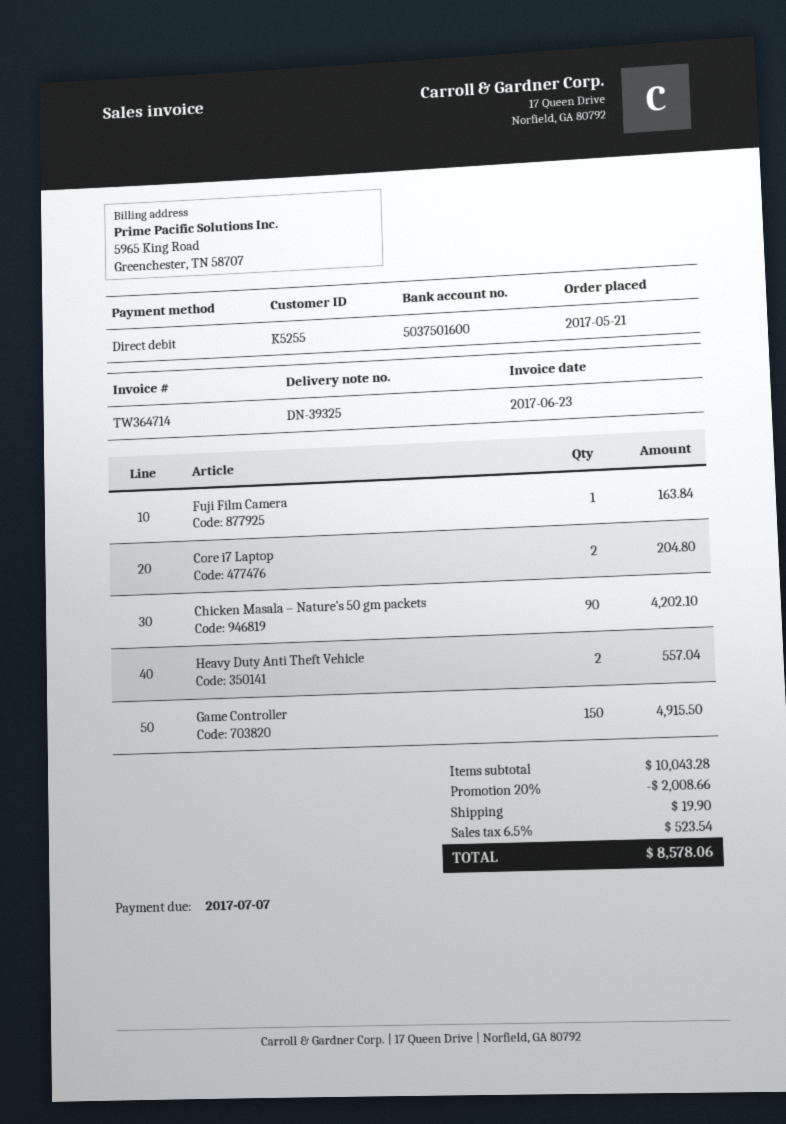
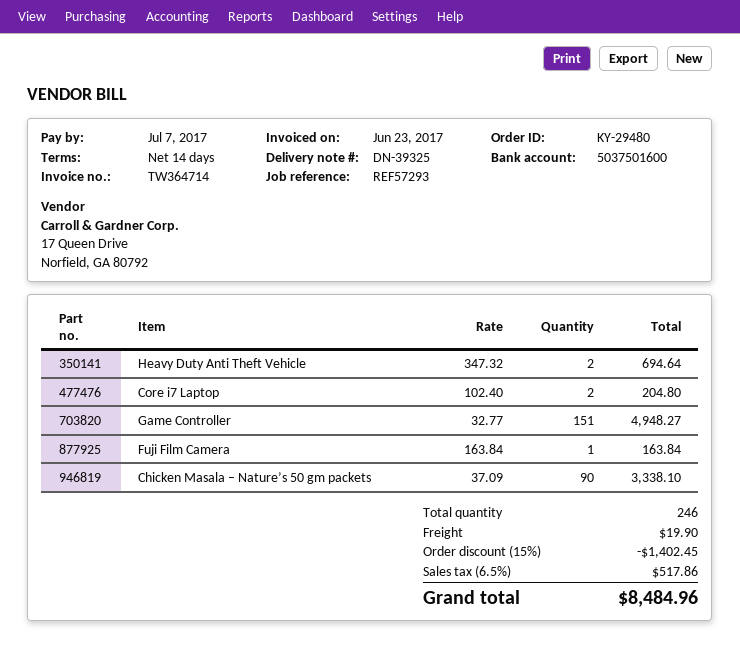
Chicken Masala – Nature’s 50 gm packets: 90 for 4202.10 -> 90 for 3338.10
Heavy Duty Anti Theft Vehicle: 2 for 557.04 -> 2 for 694.64
Game Controller: 150 for 4915.50 -> 151 for 4948.27
discount: 20% = 2008.66 -> 15% = 1402.45
tax: 6.5% = 523.54 -> 6.5% = 517.86
total: 8578.06 -> 8484.96

